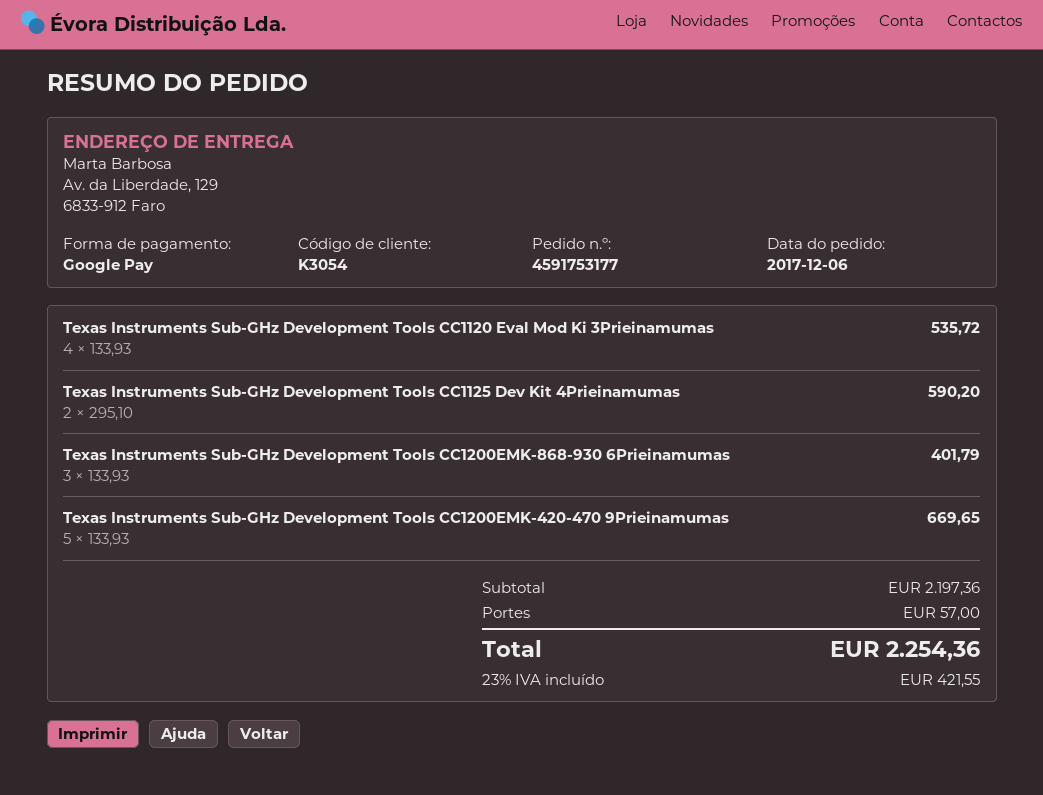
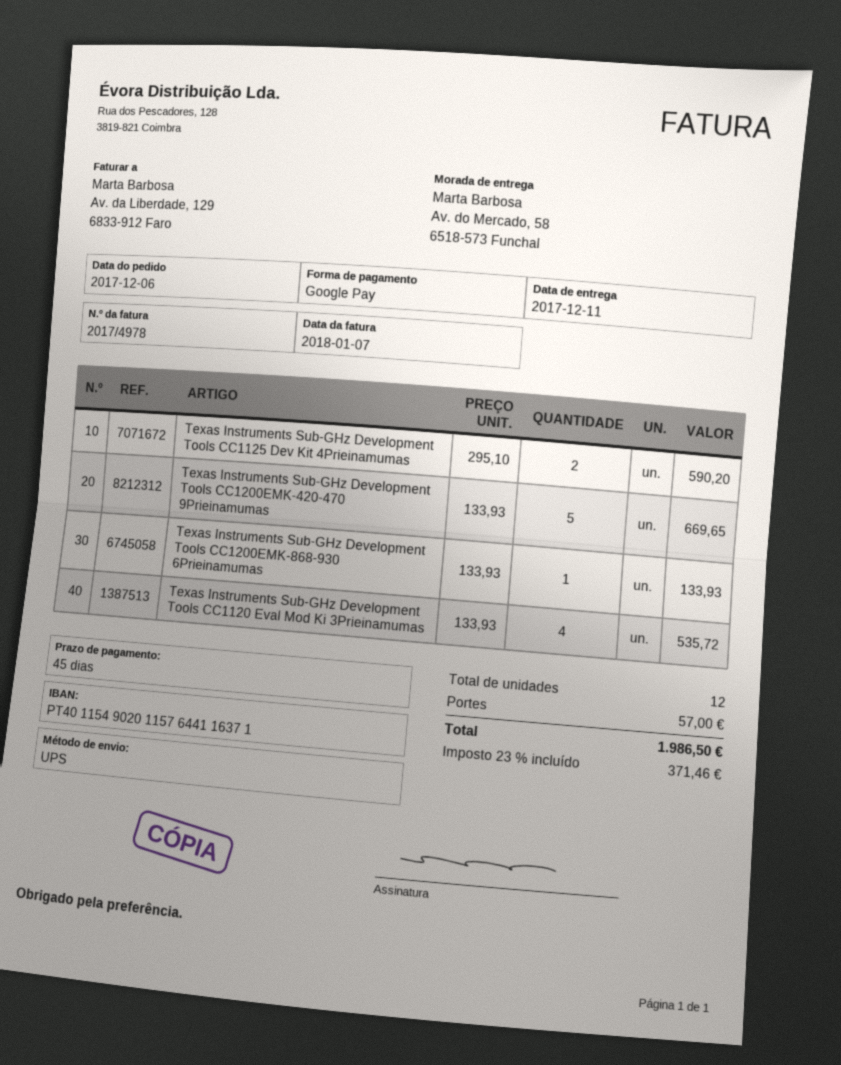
ship to: Av. da Liberdade, 129, 6833-912 Faro -> Av. do Mercado, 58, 6518-573 Funchal
Texas Instruments Sub-GHz Development Tools CC1200EMK-868-930 6Prieinamumas: 3 x 133.93 = 401.79 -> 1 x 133.93 = 133.93
tax: 23% = 421.55 -> 23% = 371.46
total: 2254.36 -> 1986.50

